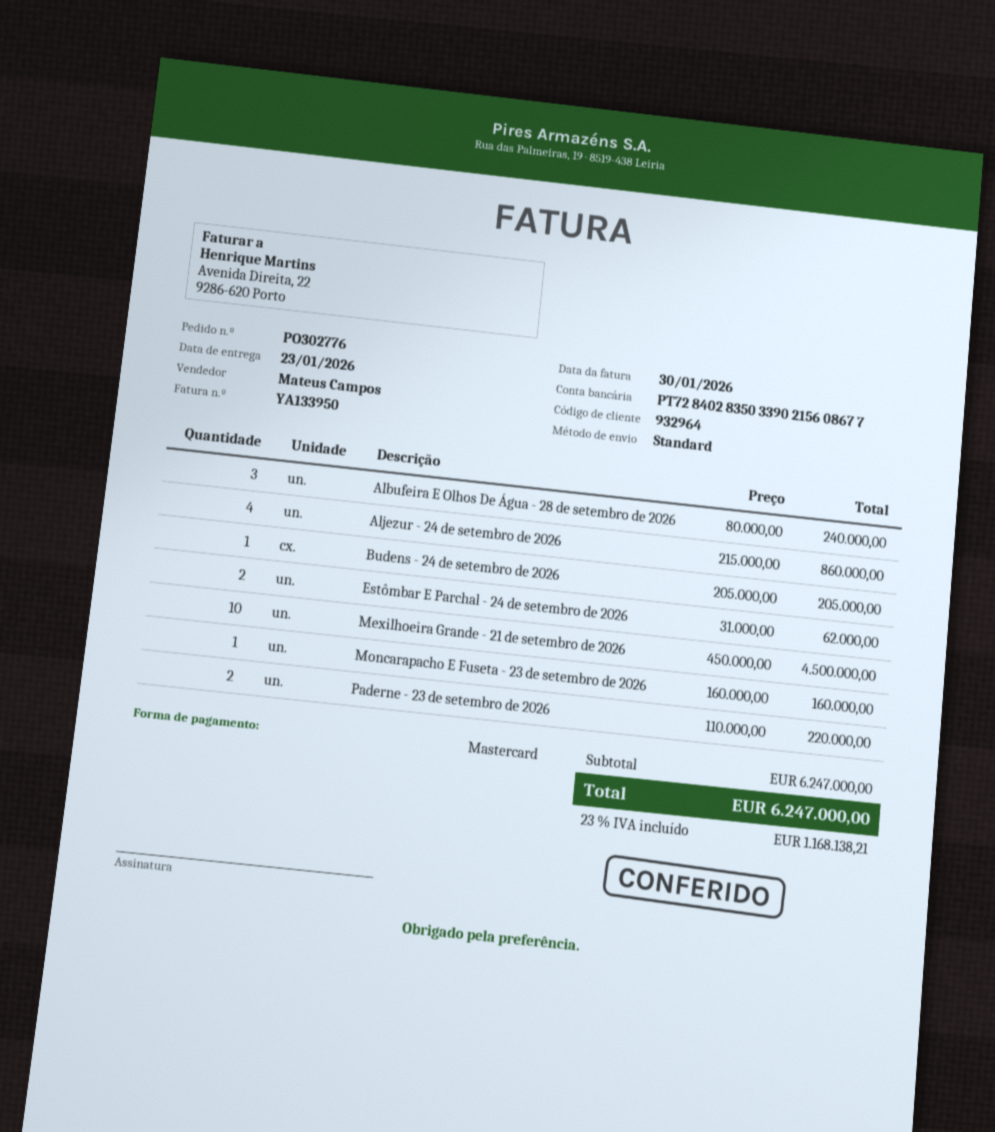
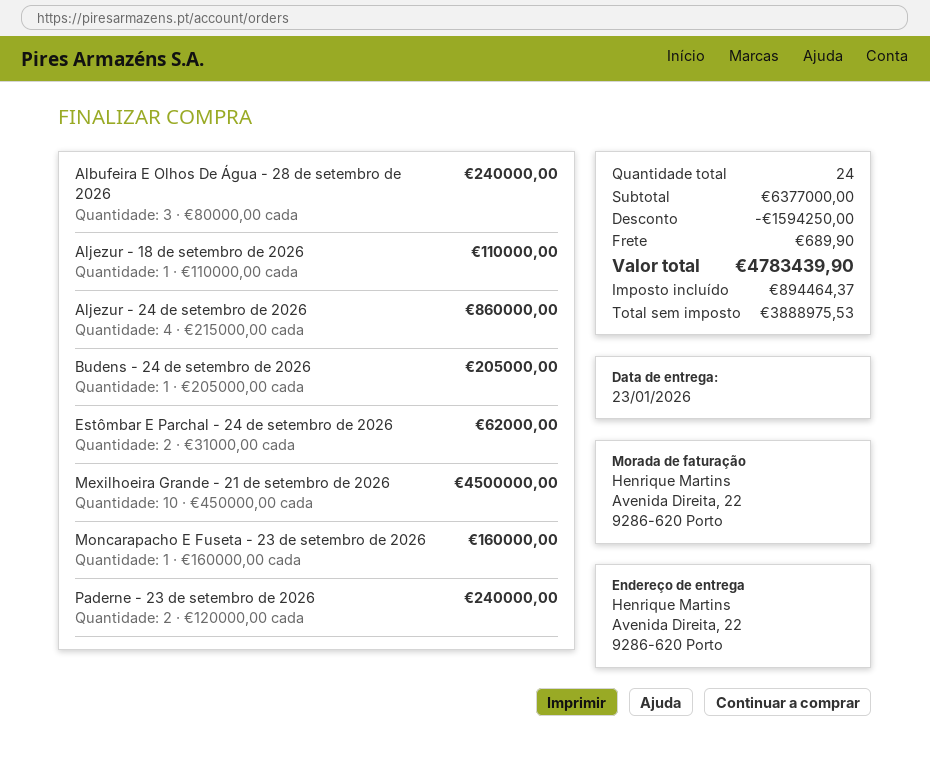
Paderne - 23 de setembro de 2026: 2 x 110000.00 = 220000.00 -> 2 x 120000.00 = 240000.00
Aljezur - 18 de setembro de 2026: none -> 1 x 110000.00 = 110000.00
subtotal: 6247000.00 -> 6377000.00
discount: none -> 1594250.00
shipping: none -> 689.90
tax: 1168138.21 -> 894464.37
total: 6247000.00 -> 4783439.90

